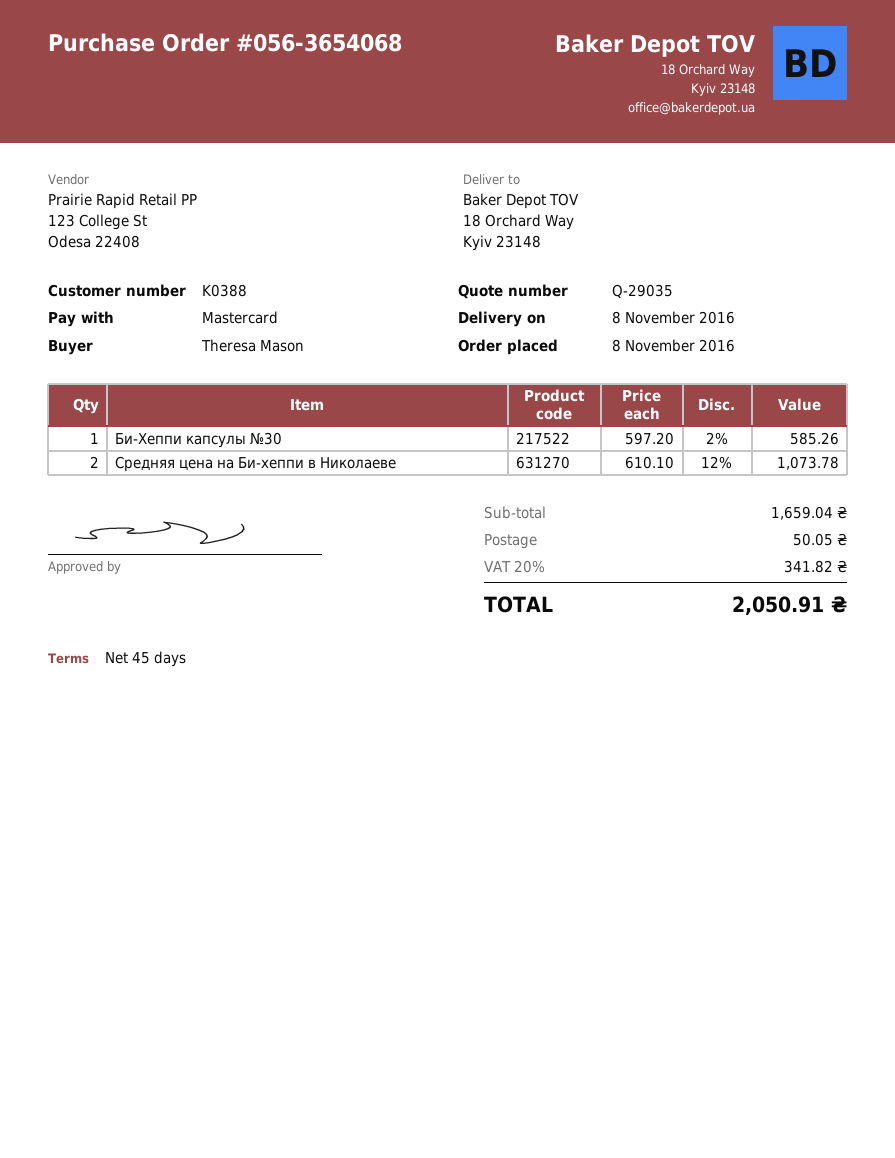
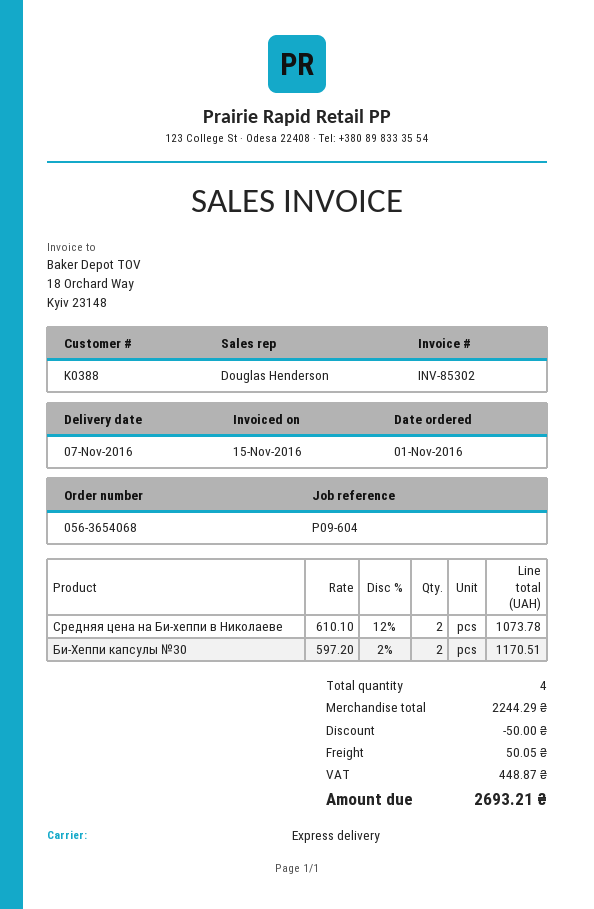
order date: 2016-11-08 -> 2016-11-01
delivery date: 2016-11-08 -> 2016-11-07
Би-Хеппи капсулы №30: 1 x 597.20 - 2% = 585.26 -> 2 x 597.20 - 2% = 1170.51
subtotal: 1659.04 -> 2244.29
discount: none -> 50.00
tax: 341.82 -> 448.87
total: 2050.91 -> 2693.21

